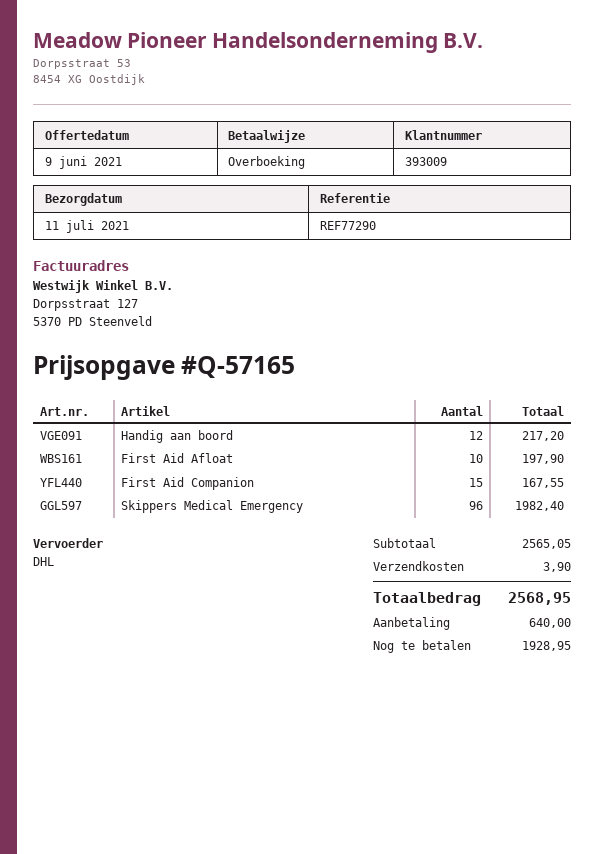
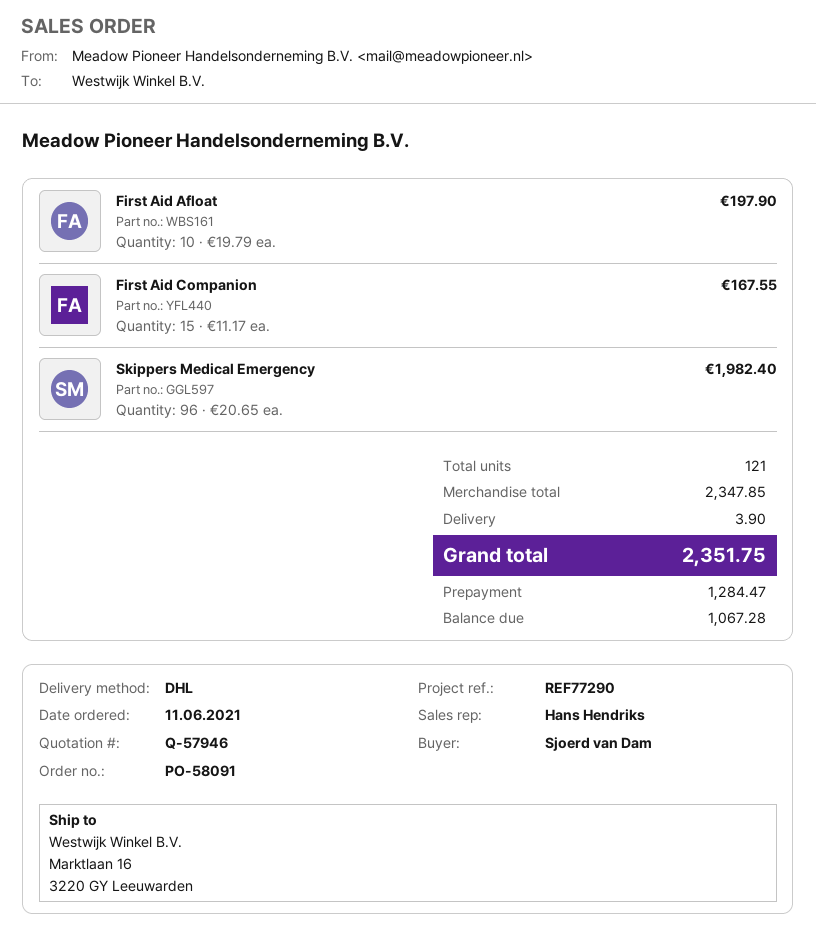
quote number: Q-57165 -> Q-57946
Handig aan boord: 12 for 217.20 -> none
subtotal: 2565.05 -> 2347.85
total: 2568.95 -> 2351.75
deposit: 640.00 -> 1284.47
balance: 1928.95 -> 1067.28

